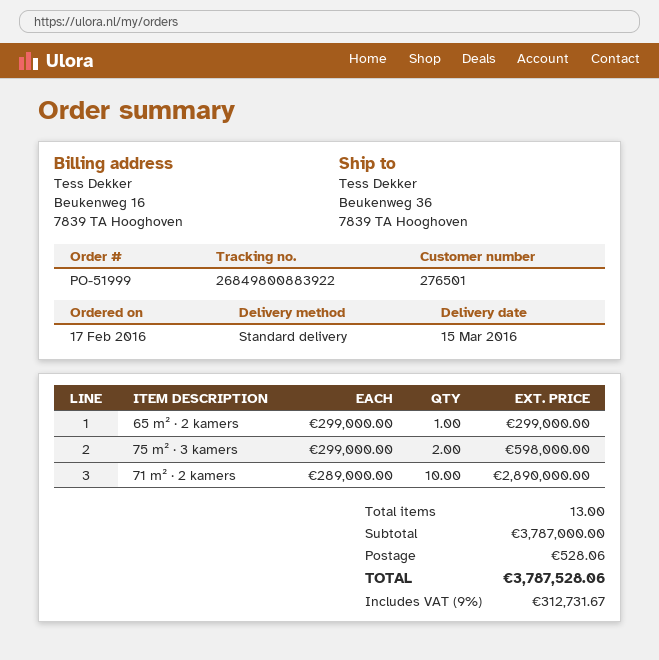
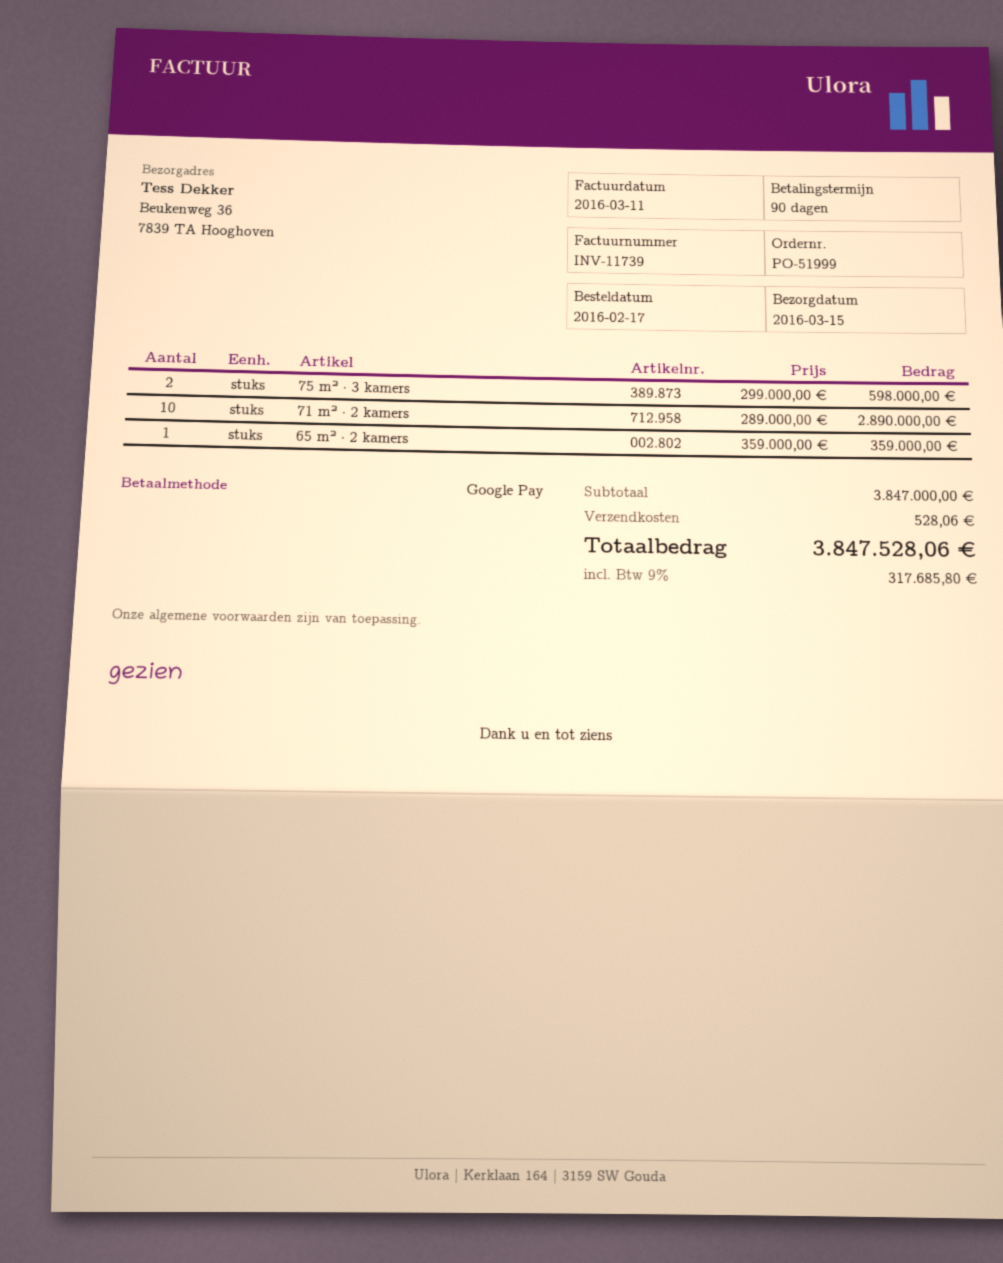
65 m² · 2 kamers: 1 x 299000.00 = 299000.00 -> 1 x 359000.00 = 359000.00
subtotal: 3787000.00 -> 3847000.00
tax: 9% = 312731.67 -> 9% = 317685.80
total: 3787528.06 -> 3847528.06

